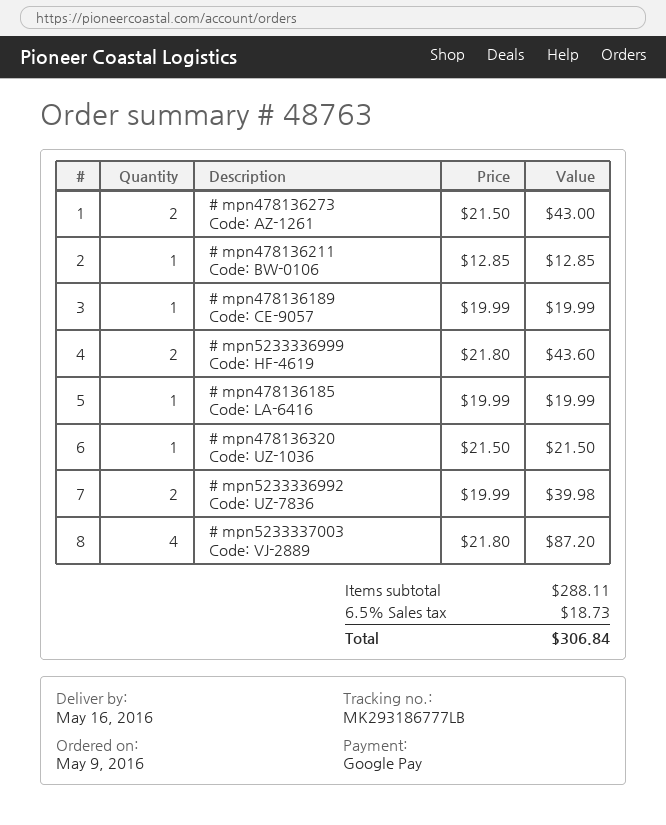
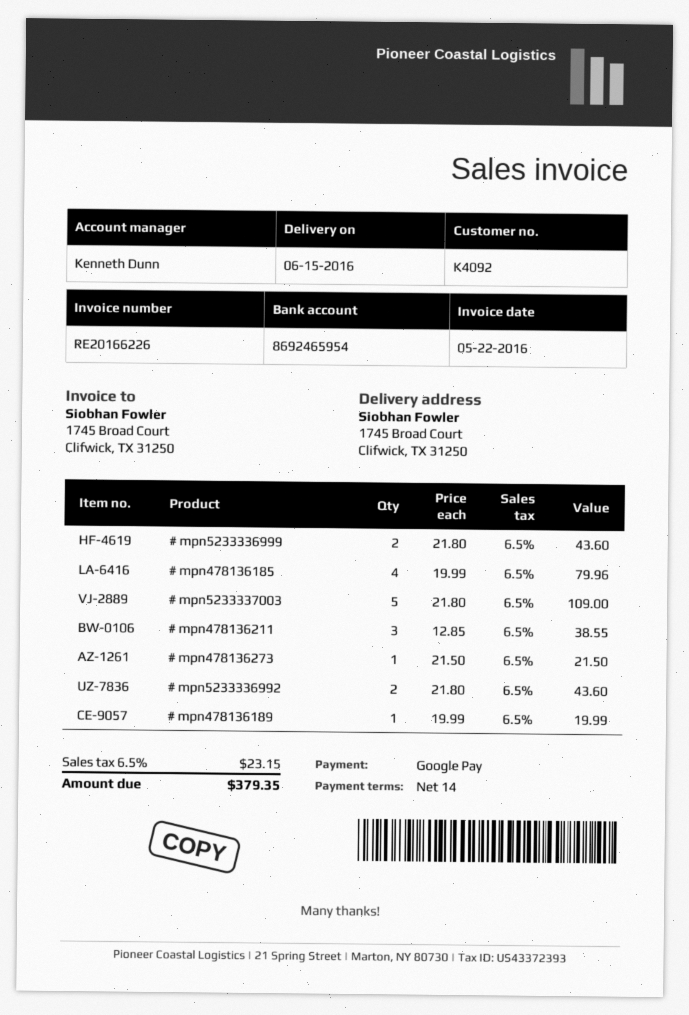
delivery date: 2016-05-16 -> 2016-06-15
# mpn478136273: 2 x 21.50 = 43.00 -> 1 x 21.50 = 21.50
# mpn478136211: 1 x 12.85 = 12.85 -> 3 x 12.85 = 38.55
# mpn478136185: 1 x 19.99 = 19.99 -> 4 x 19.99 = 79.96
# mpn478136320: 1 x 21.50 = 21.50 -> none
# mpn5233336992: 2 x 19.99 = 39.98 -> 2 x 21.80 = 43.60
# mpn5233337003: 4 x 21.80 = 87.20 -> 5 x 21.80 = 109.00
tax: 6.5% = 18.73 -> 6.5% = 23.15
total: 306.84 -> 379.35

